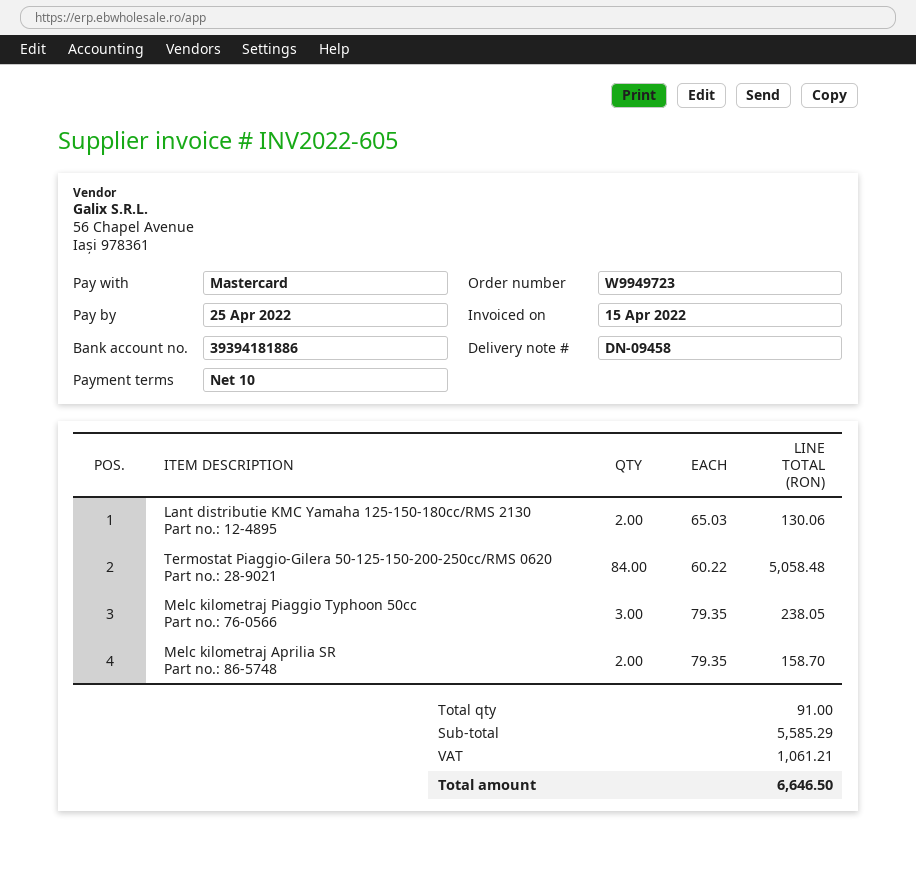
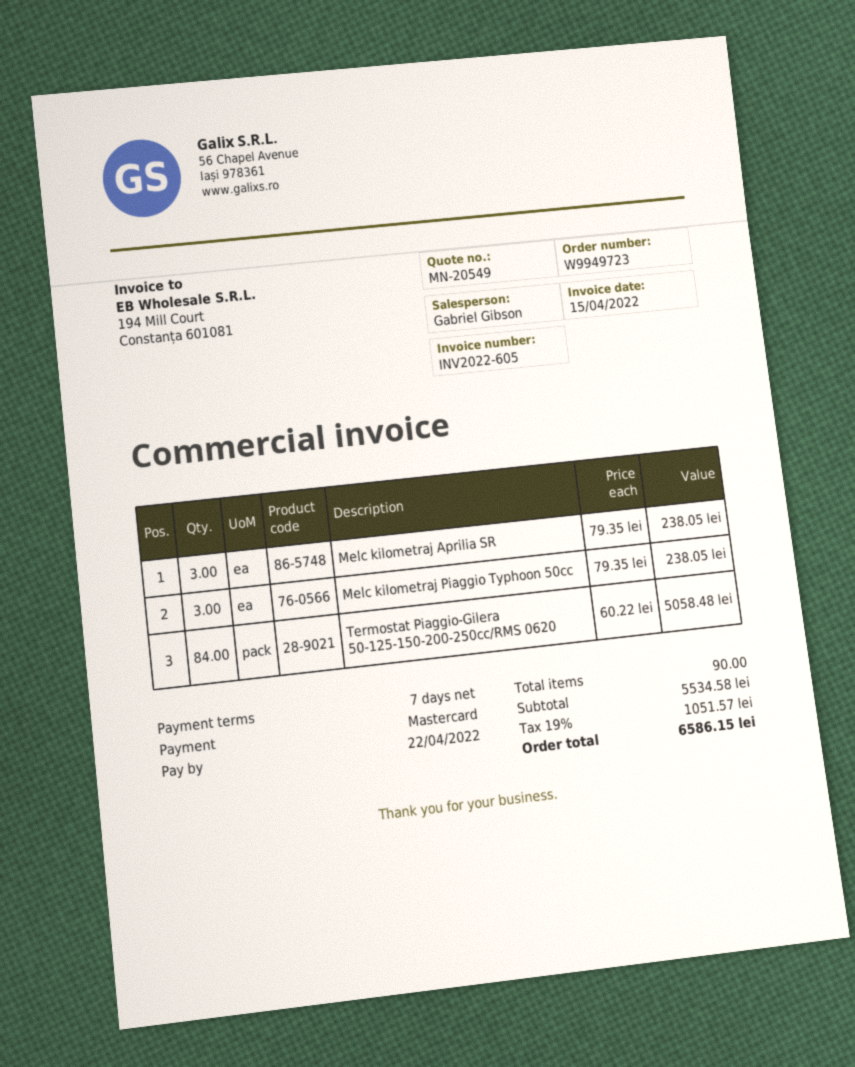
payment terms: 10 days -> 7 days
due date: 2022-04-25 -> 2022-04-22
Lant distributie KMC Yamaha 125-150-180cc/RMS 2130: 2 x 65.03 = 130.06 -> none
Melc kilometraj Aprilia SR: 2 x 79.35 = 158.70 -> 3 x 79.35 = 238.05
total quantity: 91 -> 90
subtotal: 5585.29 -> 5534.58
tax: 1061.21 -> 1051.57
total: 6646.50 -> 6586.15

